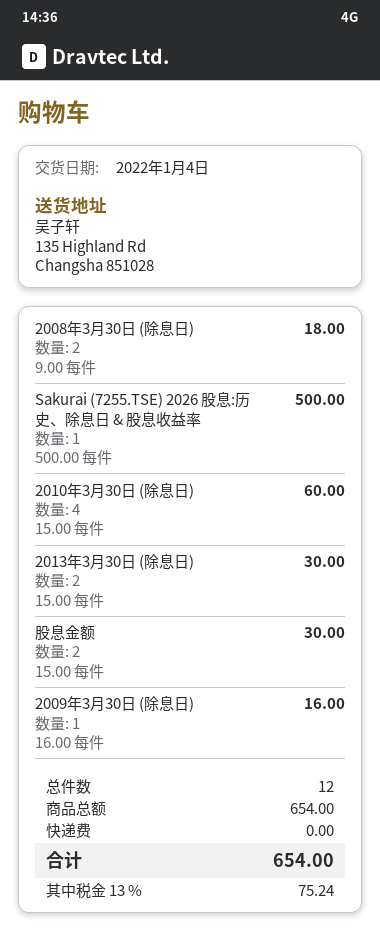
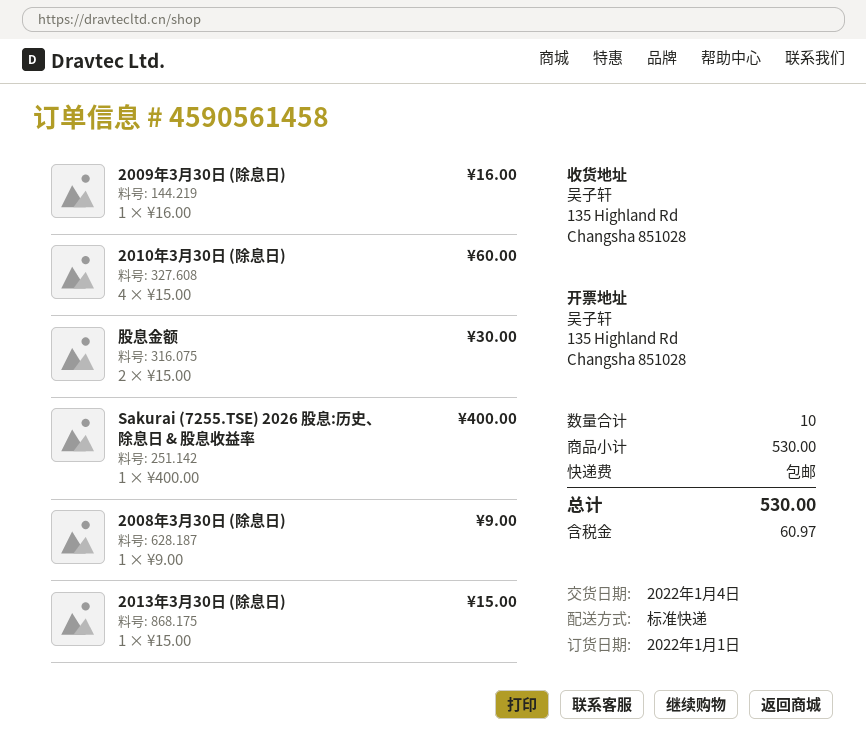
2008年3月30日 (除息日): 2 x 9.00 = 18.00 -> 1 x 9.00 = 9.00
Sakurai (7255.TSE) 2026 股息:历史、除息日 & 股息收益率: 1 x 500.00 = 500.00 -> 1 x 400.00 = 400.00
2013年3月30日 (除息日): 2 x 15.00 = 30.00 -> 1 x 15.00 = 15.00
total quantity: 12 -> 10
subtotal: 654.00 -> 530.00
tax: 75.24 -> 60.97
total: 654.00 -> 530.00

